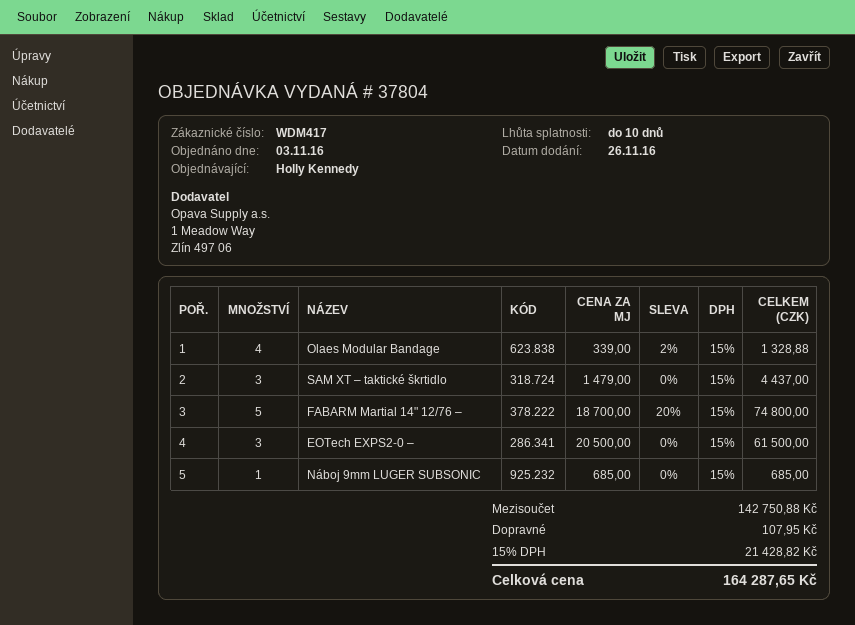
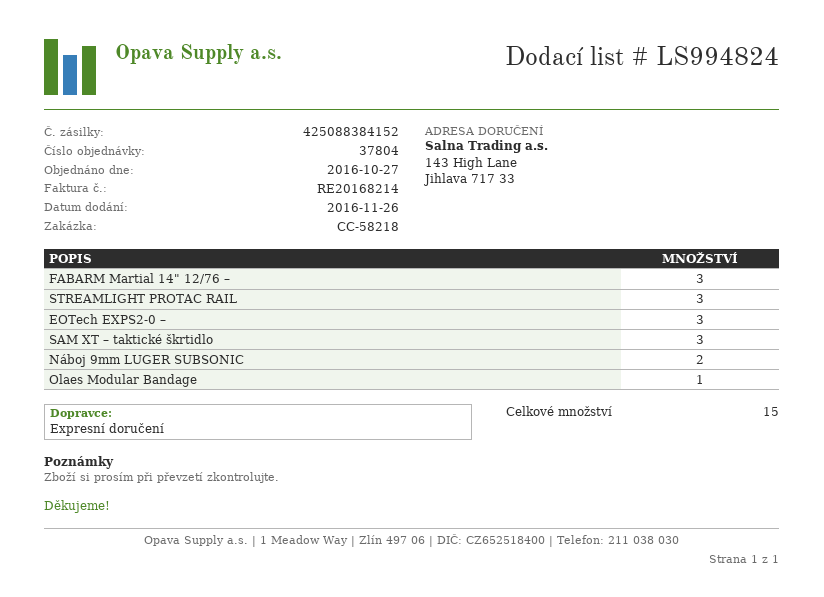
order date: 2016-11-03 -> 2016-10-27
Olaes Modular Bandage: 4 -> 1
FABARM Martial 14" 12/76 –: 5 -> 3
Náboj 9mm LUGER SUBSONIC: 1 -> 2
STREAMLIGHT PROTAC RAIL: none -> 3

